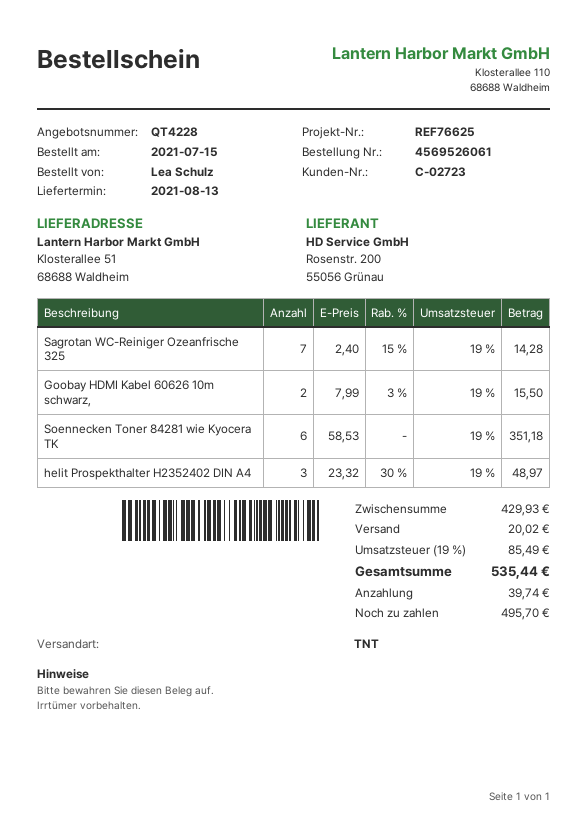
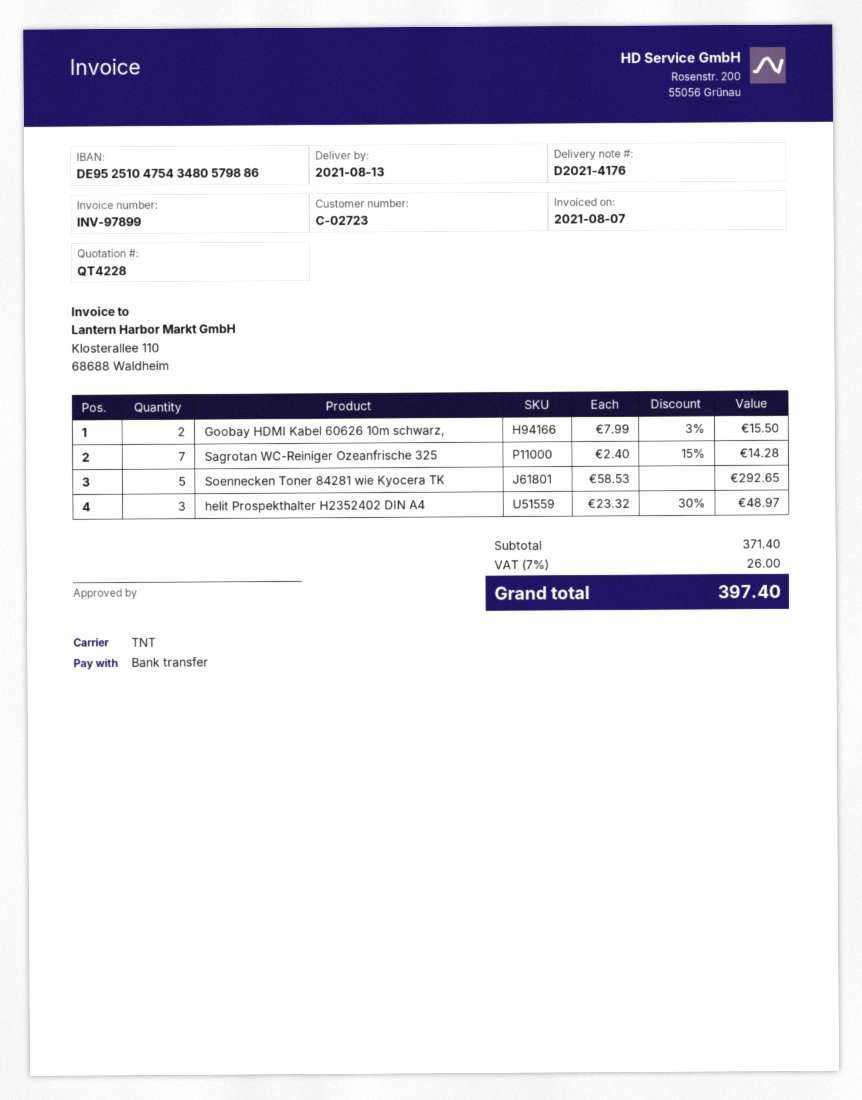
Soennecken Toner 84281 wie Kyocera TK: 6 x 58.53 = 351.18 -> 5 x 58.53 = 292.65
subtotal: 429.93 -> 371.40
shipping: 20.02 -> none
tax: 19% = 85.49 -> 7% = 26.00
total: 535.44 -> 397.40

